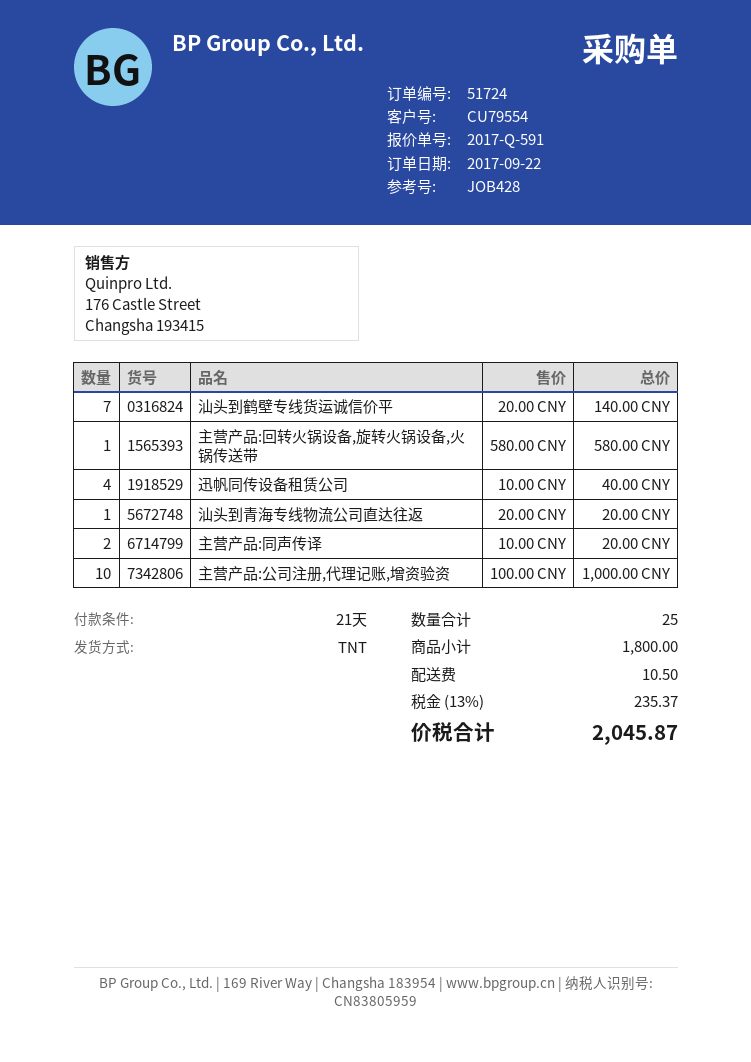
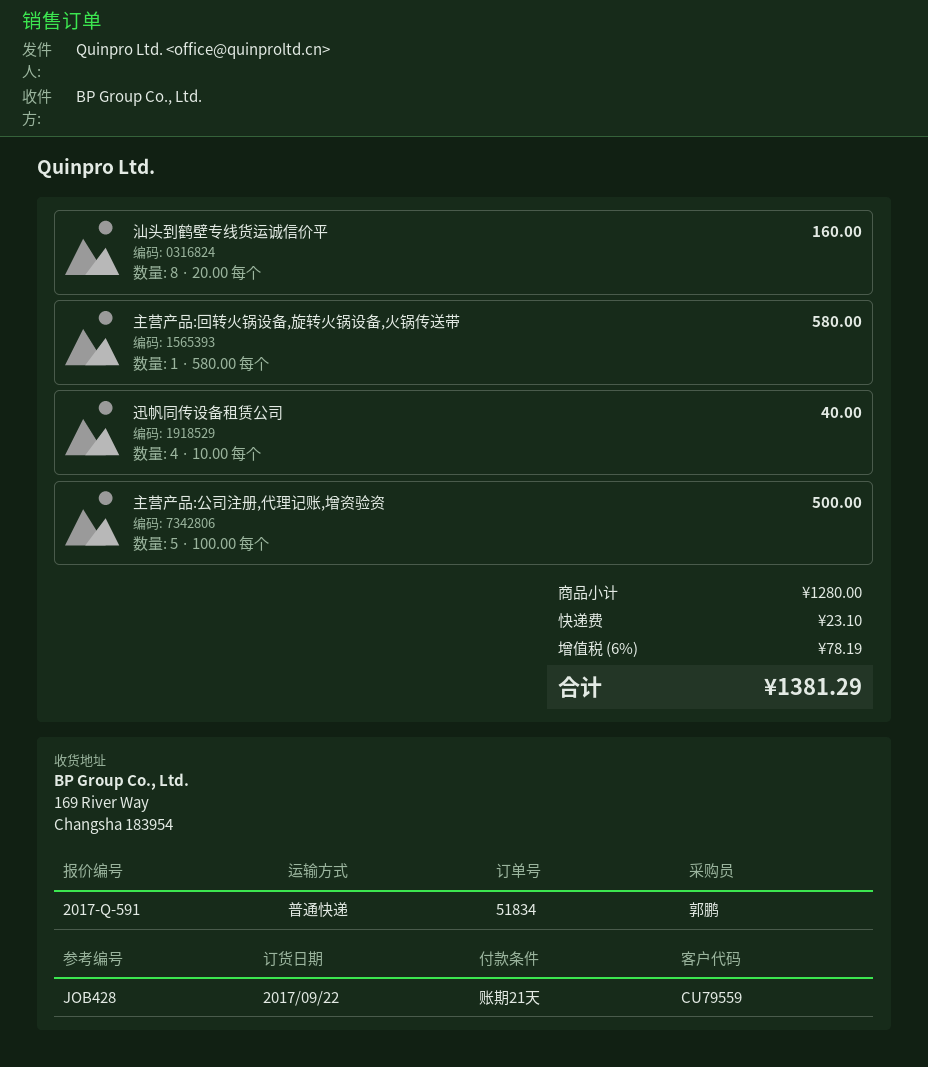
order number: 51724 -> 51834
customer number: CU79554 -> CU79559
shipping method: TNT -> standard
汕头到鹤壁专线货运诚信价平: 7 x 20.00 = 140.00 -> 8 x 20.00 = 160.00
汕头到青海专线物流公司直达往返: 1 x 20.00 = 20.00 -> none
主营产品:同声传译: 2 x 10.00 = 20.00 -> none
主营产品:公司注册,代理记账,增资验资: 10 x 100.00 = 1000.00 -> 5 x 100.00 = 500.00
subtotal: 1800.00 -> 1280.00
shipping: 10.50 -> 23.10
tax: 13% = 235.37 -> 6% = 78.19
total: 2045.87 -> 1381.29

